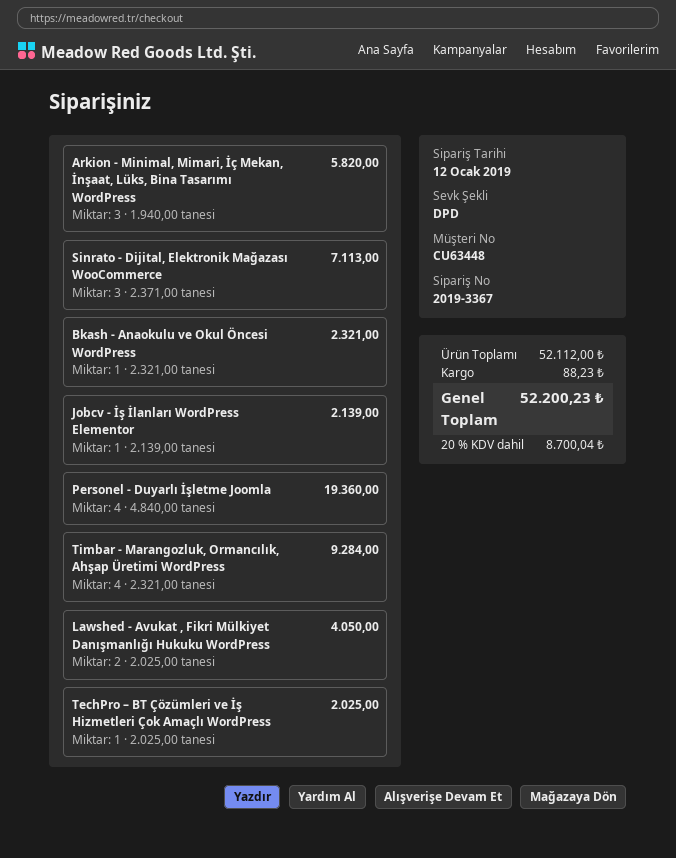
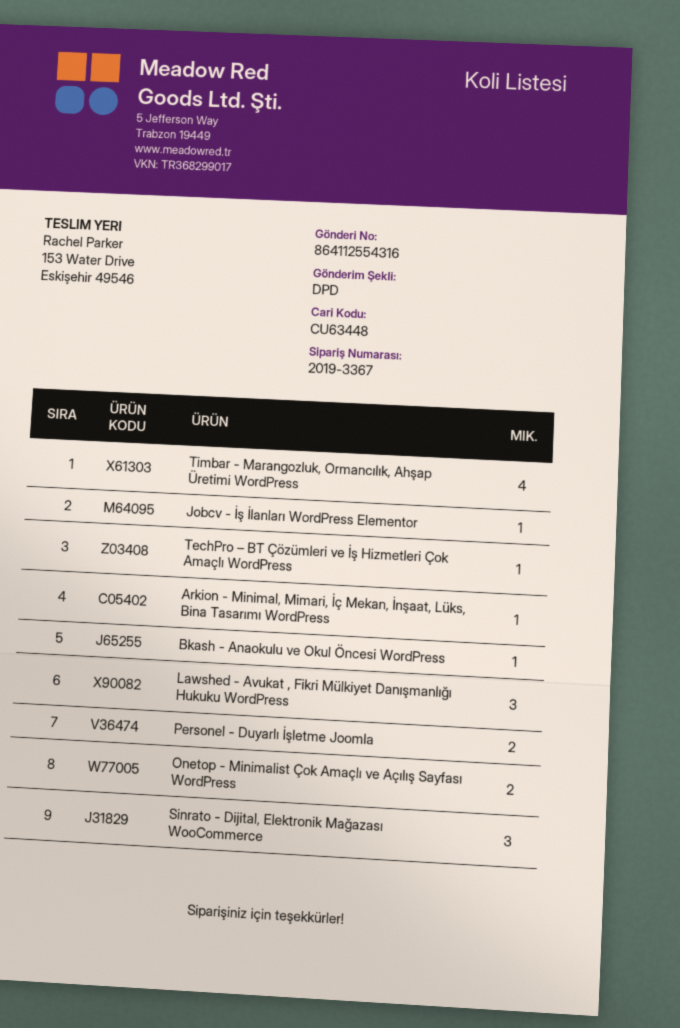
Arkion - Minimal, Mimari, İç Mekan, İnşaat, Lüks, Bina Tasarımı WordPress: 3 -> 1
Personel - Duyarlı İşletme Joomla: 4 -> 2
Lawshed - Avukat , Fikri Mülkiyet Danışmanlığı Hukuku WordPress: 2 -> 3
Onetop - Minimalist Çok Amaçlı ve Açılış Sayfası WordPress: none -> 2

